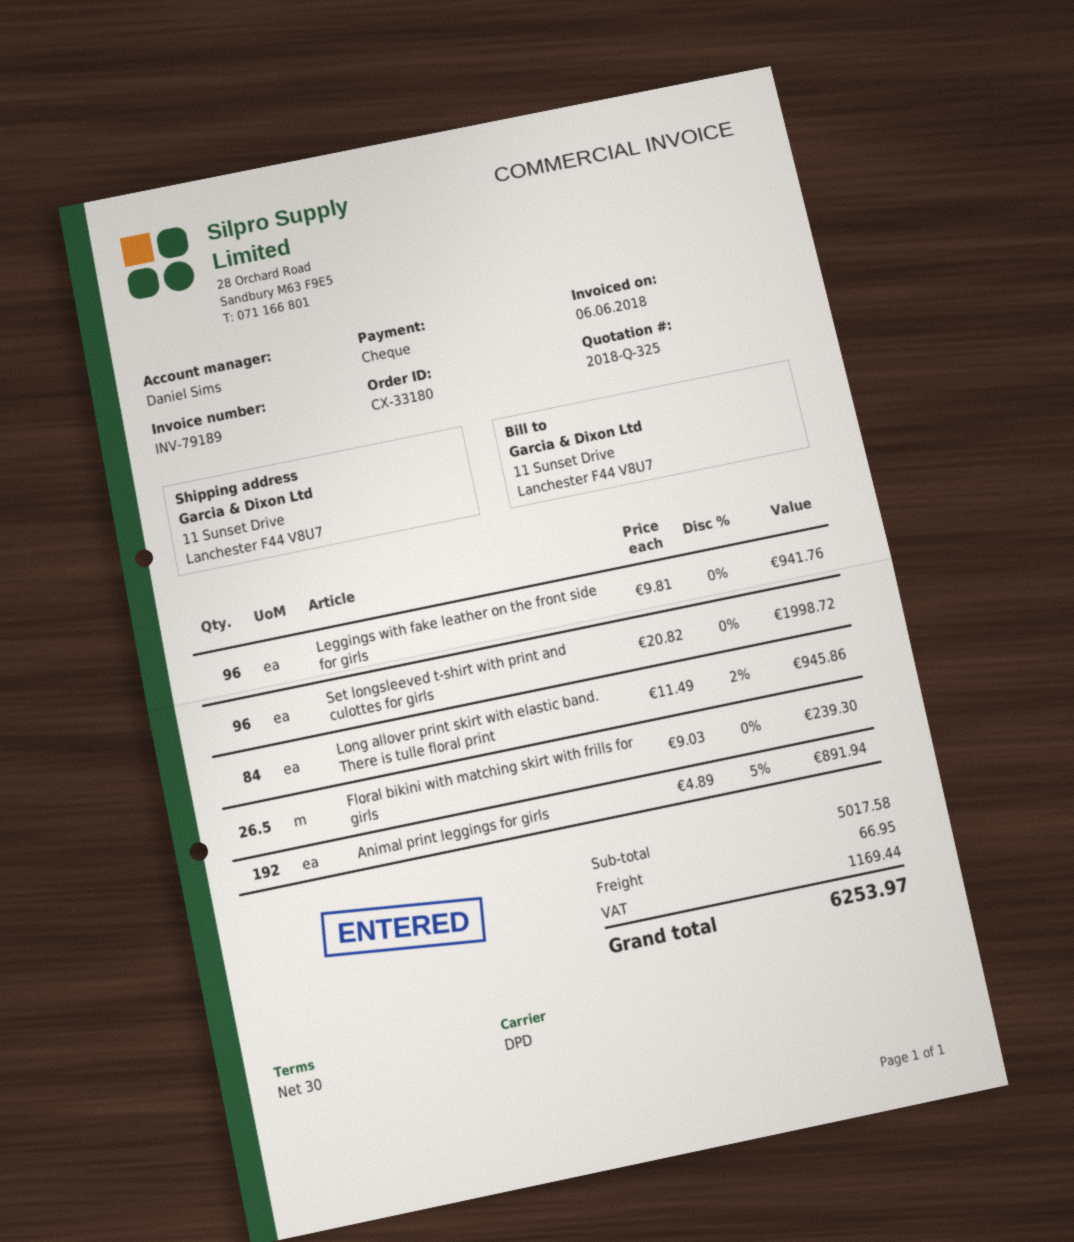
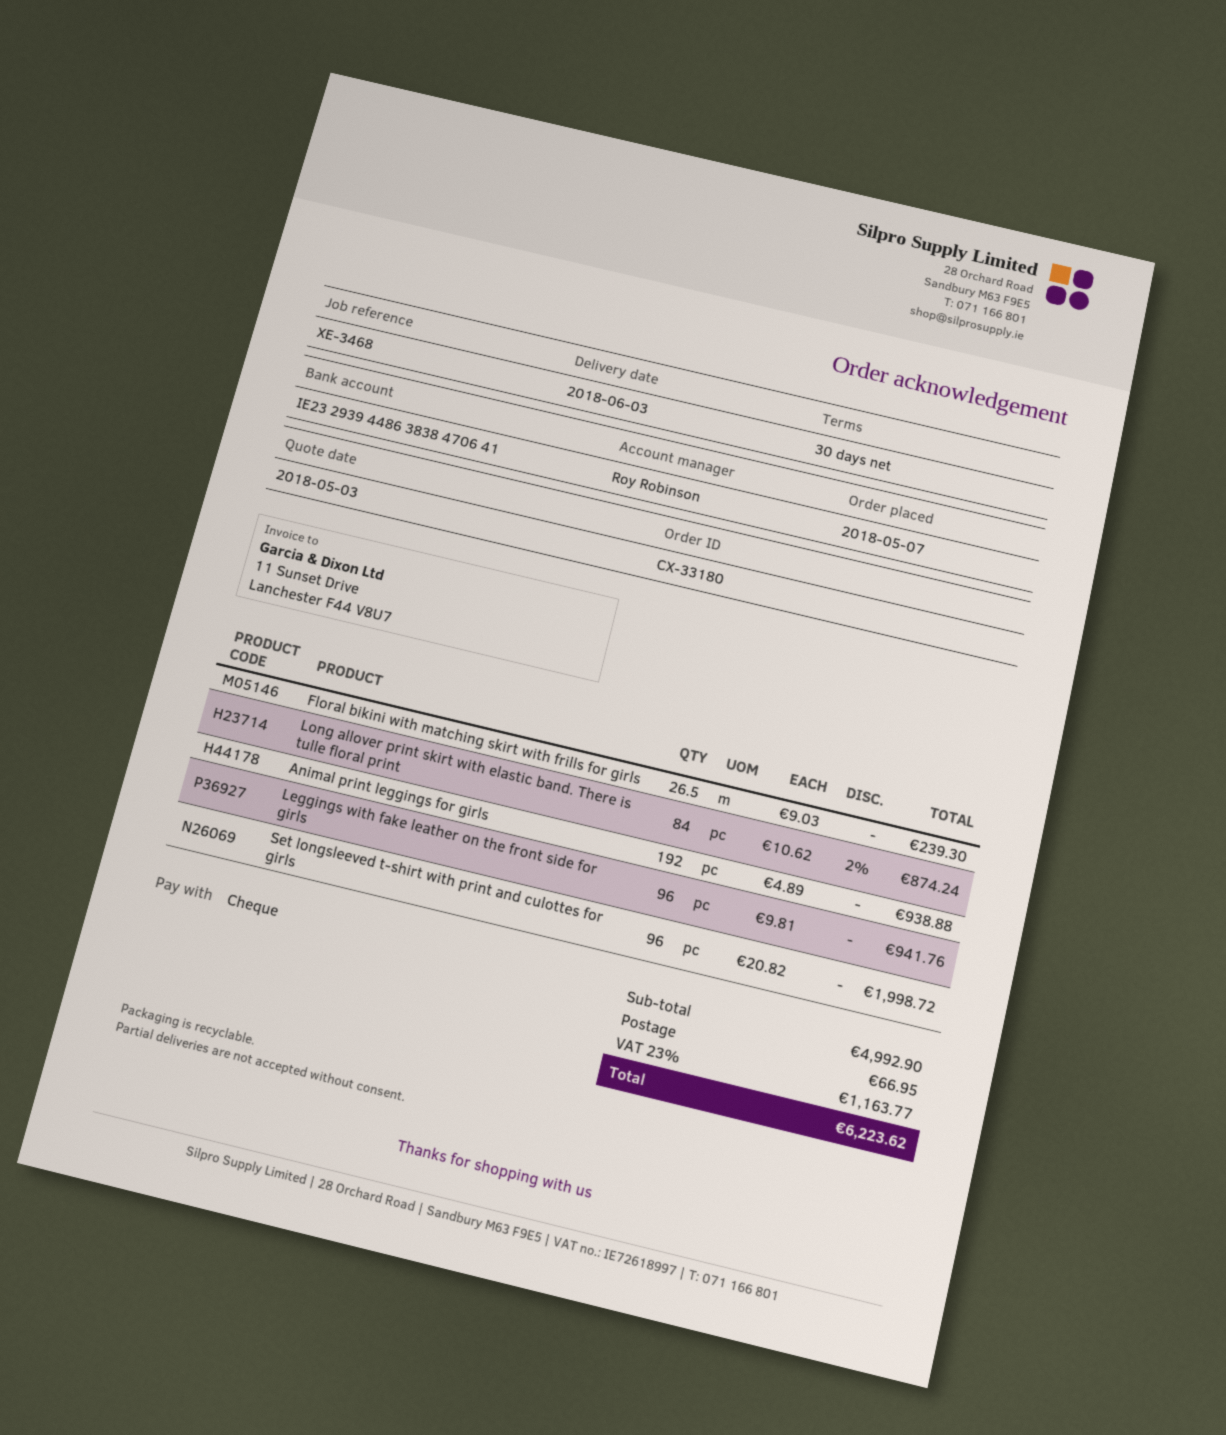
sales rep: Daniel Sims -> Roy Robinson
Long allover print skirt with elastic band. There is tulle floral print: 84 x 11.49 - 2% = 945.86 -> 84 x 10.62 - 2% = 874.24
Animal print leggings for girls: 192 x 4.89 - 5% = 891.94 -> 192 x 4.89 = 938.88
subtotal: 5017.58 -> 4992.90
tax: 1169.44 -> 1163.77
total: 6253.97 -> 6223.62

